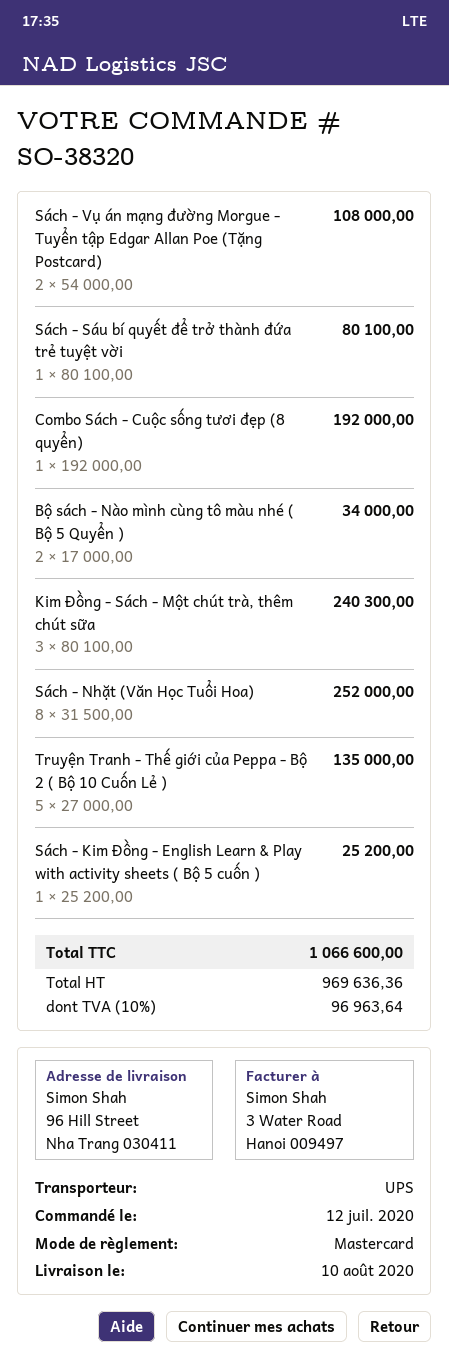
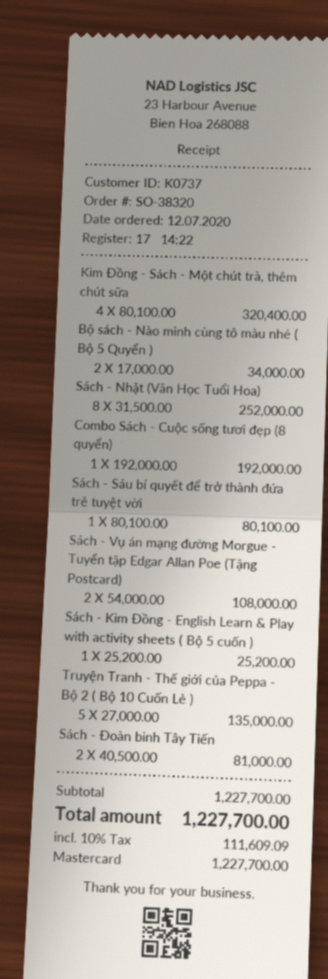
Kim Đồng - Sách - Một chút trà, thêm chút sữa: 3 x 80100.00 = 240300.00 -> 4 x 80100.00 = 320400.00
Sách - Đoàn binh Tây Tiến: none -> 2 x 40500.00 = 81000.00
tax: 10% = 96963.64 -> 10% = 111609.09
total: 1066600.00 -> 1227700.00

